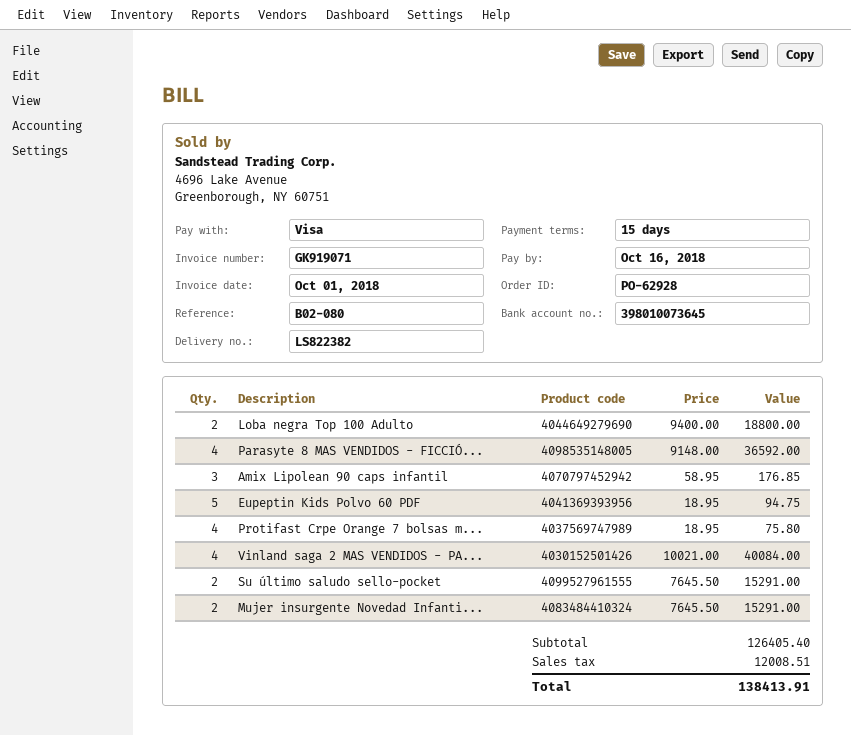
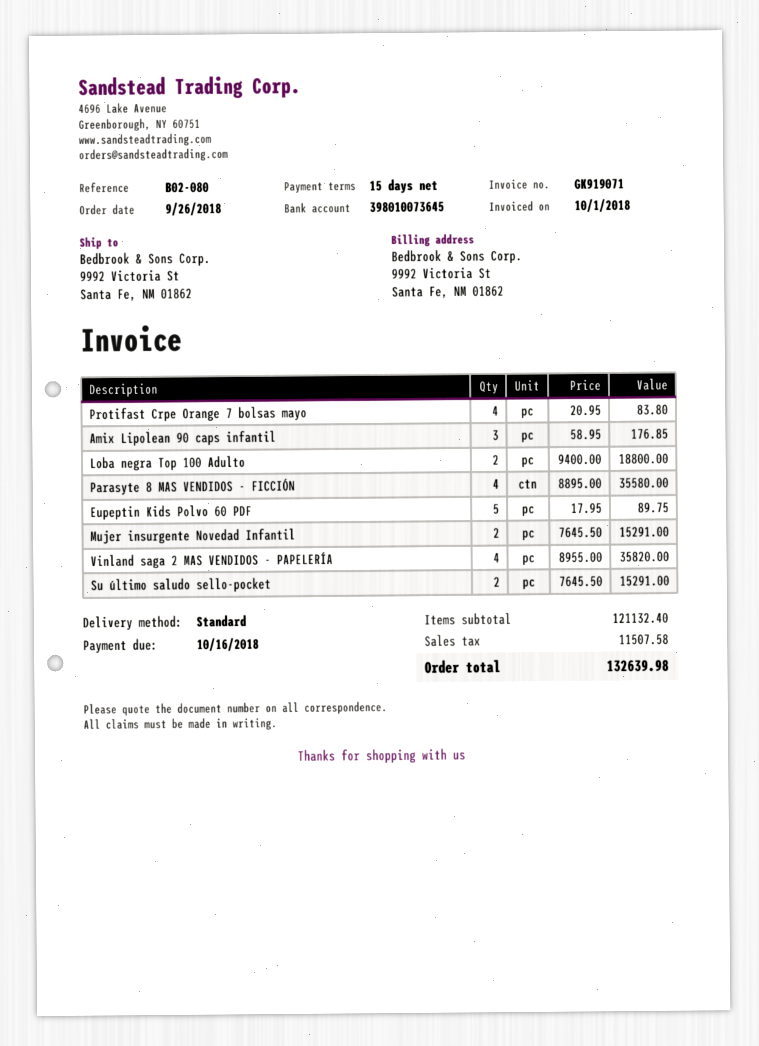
Parasyte 8 MAS VENDIDOS - FICCIÓ...: 4 x 9148.00 = 36592.00 -> 4 x 8895.00 = 35580.00
Eupeptin Kids Polvo 60 PDF: 5 x 18.95 = 94.75 -> 5 x 17.95 = 89.75
Protifast Crpe Orange 7 bolsas m...: 4 x 18.95 = 75.80 -> 4 x 20.95 = 83.80
Vinland saga 2 MAS VENDIDOS - PA...: 4 x 10021.00 = 40084.00 -> 4 x 8955.00 = 35820.00
subtotal: 126405.40 -> 121132.40
tax: 12008.51 -> 11507.58
total: 138413.91 -> 132639.98

